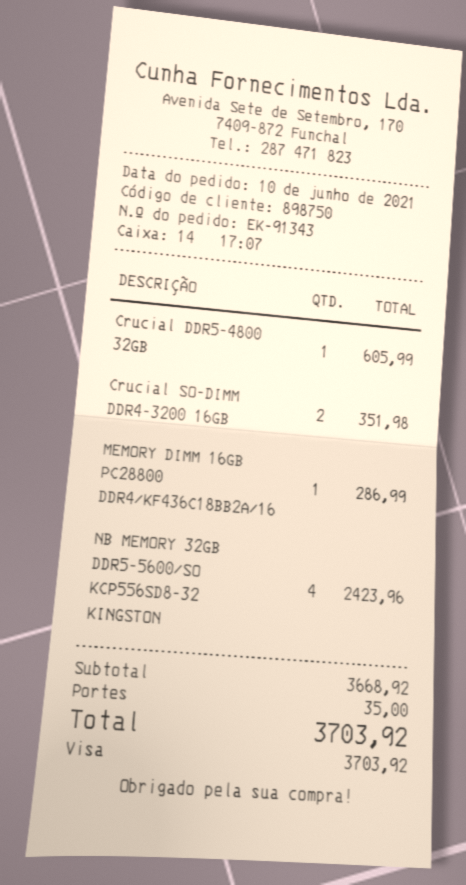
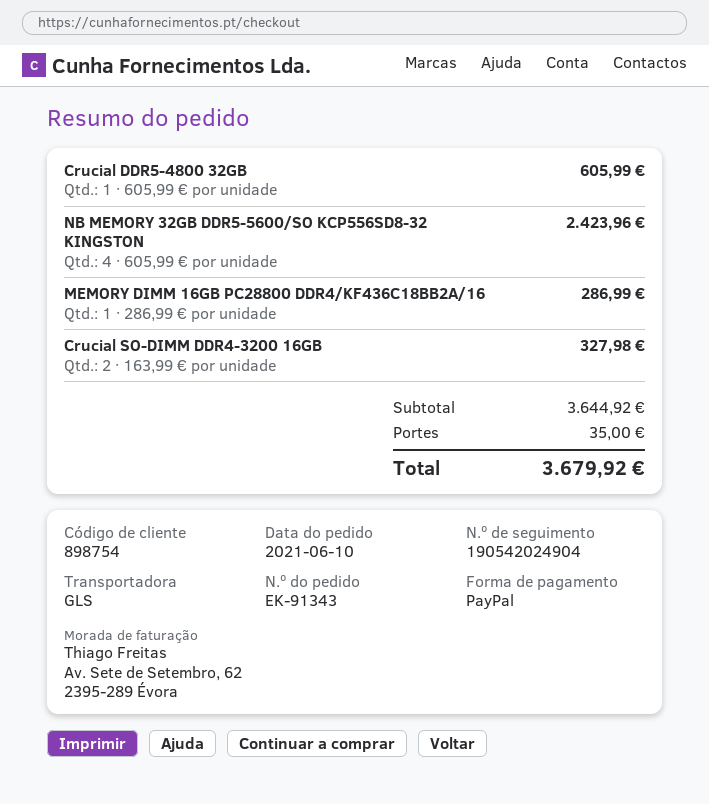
customer number: 898750 -> 898754
payment method: Visa -> PayPal
Crucial SO-DIMM DDR4-3200 16GB: 2 for 351.98 -> 2 for 327.98
subtotal: 3668.92 -> 3644.92
total: 3703.92 -> 3679.92

